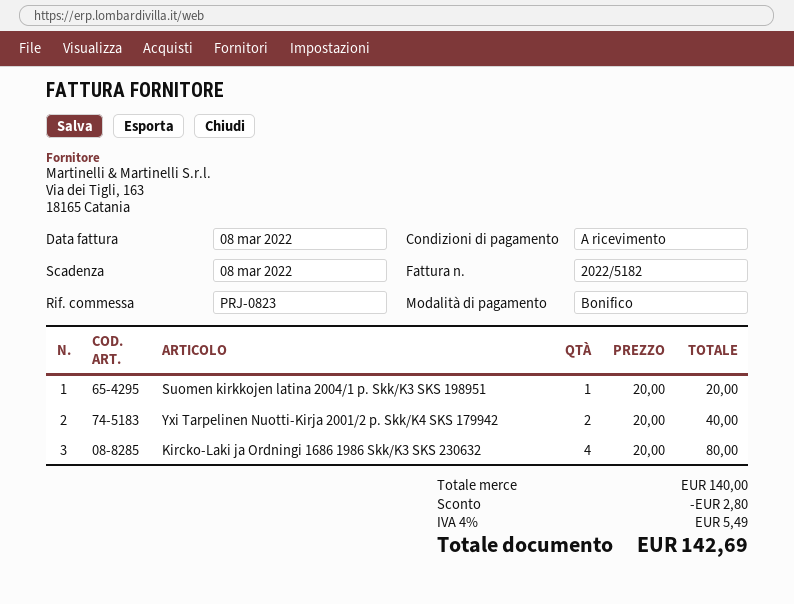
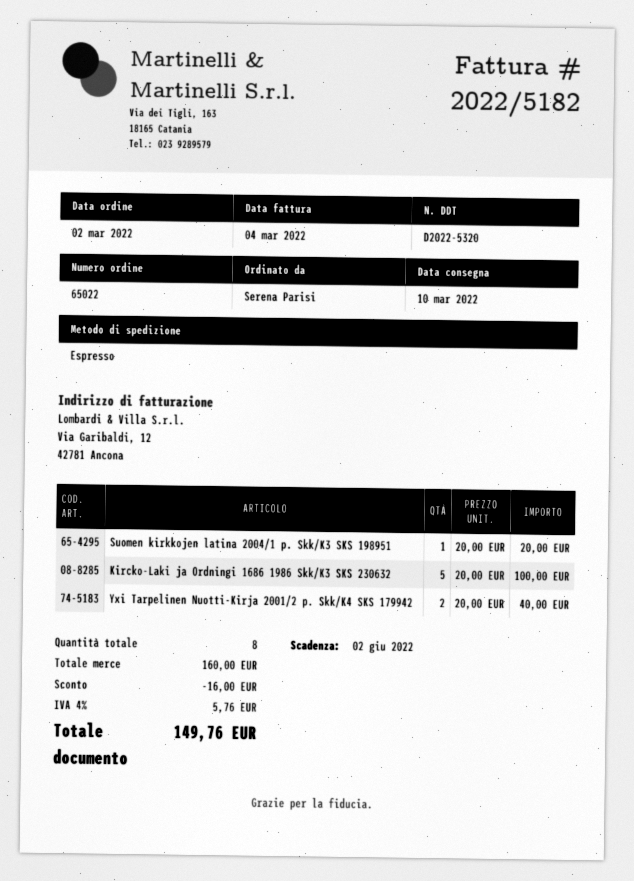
invoice date: 2022-03-08 -> 2022-03-04
due date: 2022-03-08 -> 2022-06-02
Kircko-Laki ja Ordningi 1686 1986 Skk/K3 SKS 230632: 4 x 20.00 = 80.00 -> 5 x 20.00 = 100.00
subtotal: 140.00 -> 160.00
discount: 2.80 -> 16.00
tax: 4% = 5.49 -> 4% = 5.76
total: 142.69 -> 149.76

